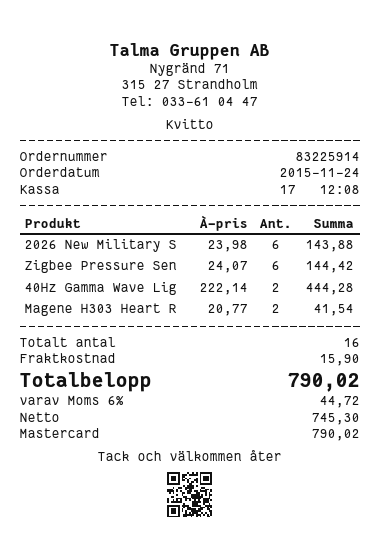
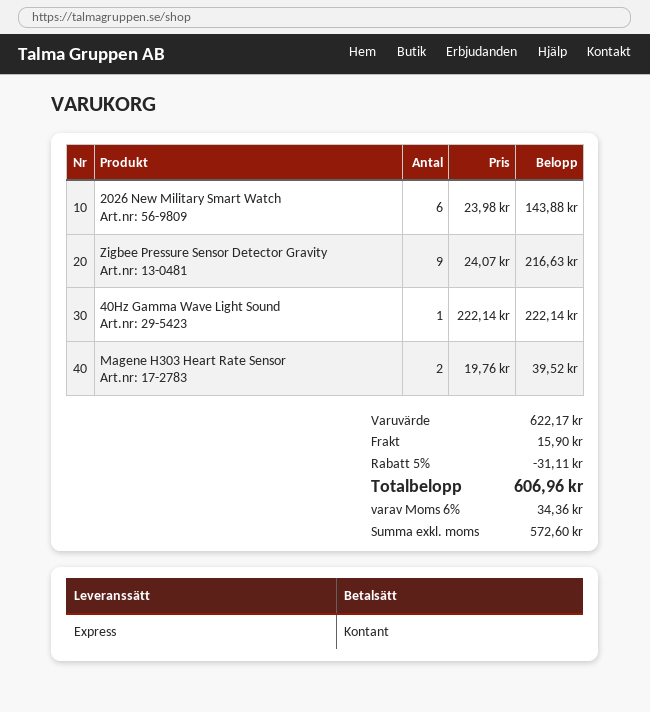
payment method: Mastercard -> cash
Zigbee Pressure Sen: 6 x 24.07 = 144.42 -> 9 x 24.07 = 216.63
40Hz Gamma Wave Lig: 2 x 222.14 = 444.28 -> 1 x 222.14 = 222.14
Magene H303 Heart R: 2 x 20.77 = 41.54 -> 2 x 19.76 = 39.52
discount: none -> 5% = 31.11
net: 745.30 -> 572.60
tax: 6% = 44.72 -> 6% = 34.36
total: 790.02 -> 606.96

